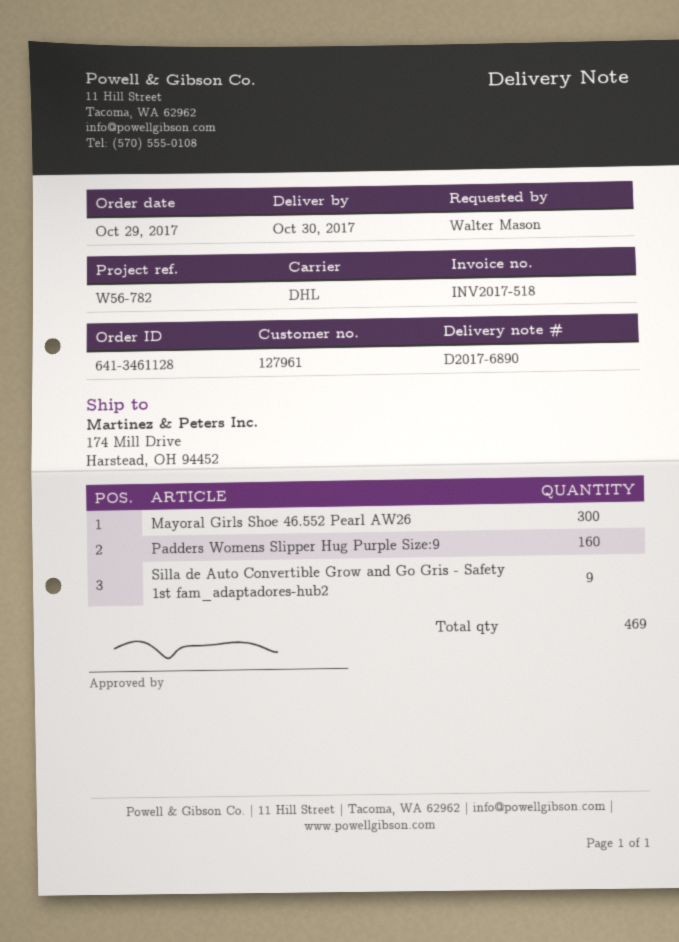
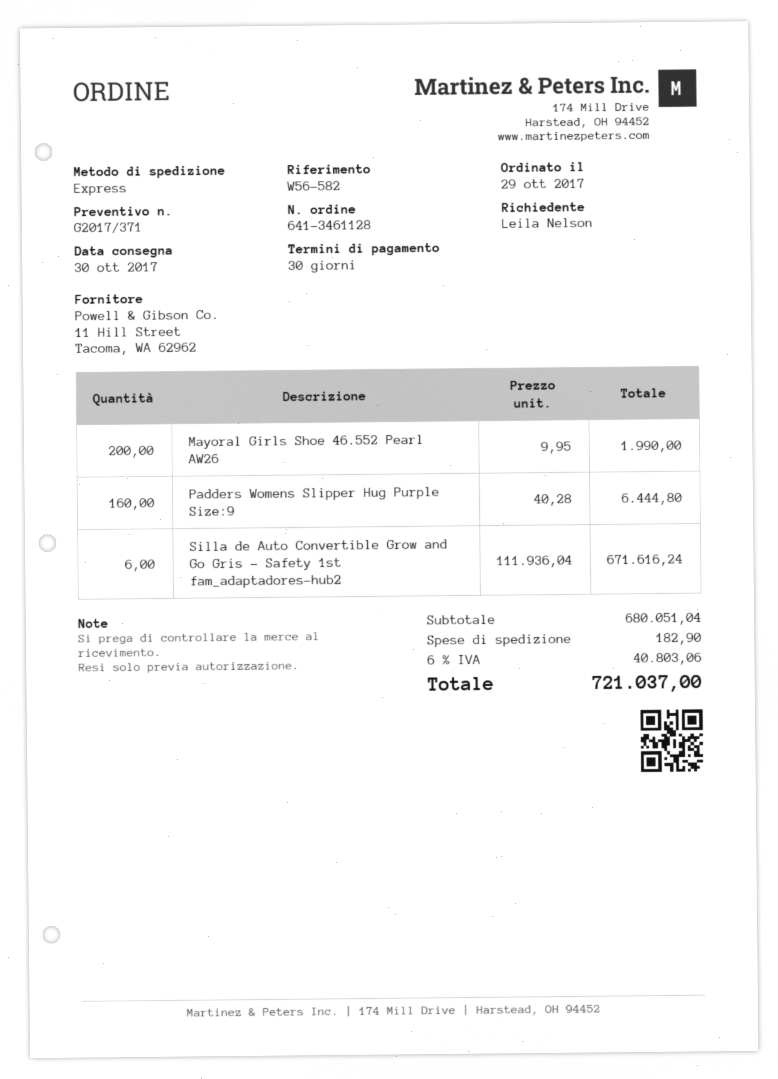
reference: W56-782 -> W56-582
ordered by: Walter Mason -> Leila Nelson
shipping method: DHL -> express
Mayoral Girls Shoe 46.552 Pearl AW26: 300 -> 200
Silla de Auto Convertible Grow and Go Gris - Safety 1st fam_adaptadores-hub2: 9 -> 6

